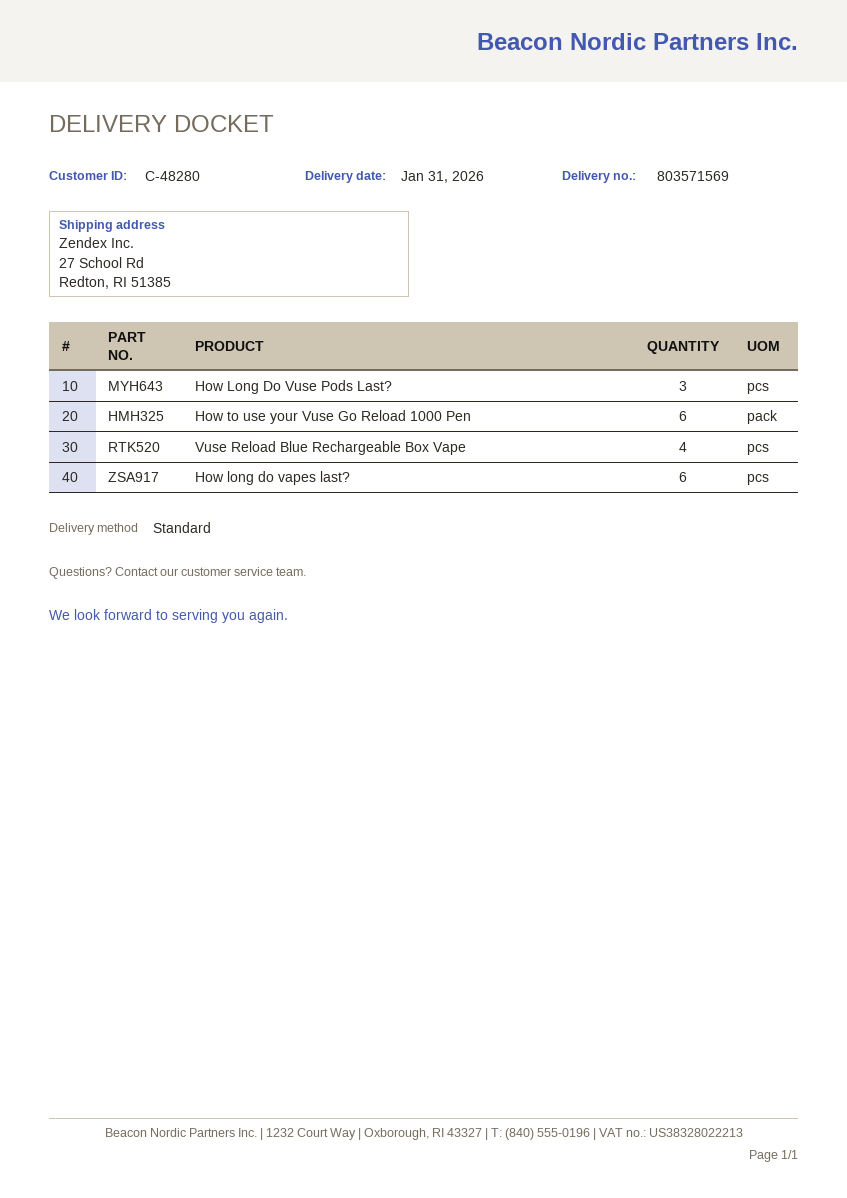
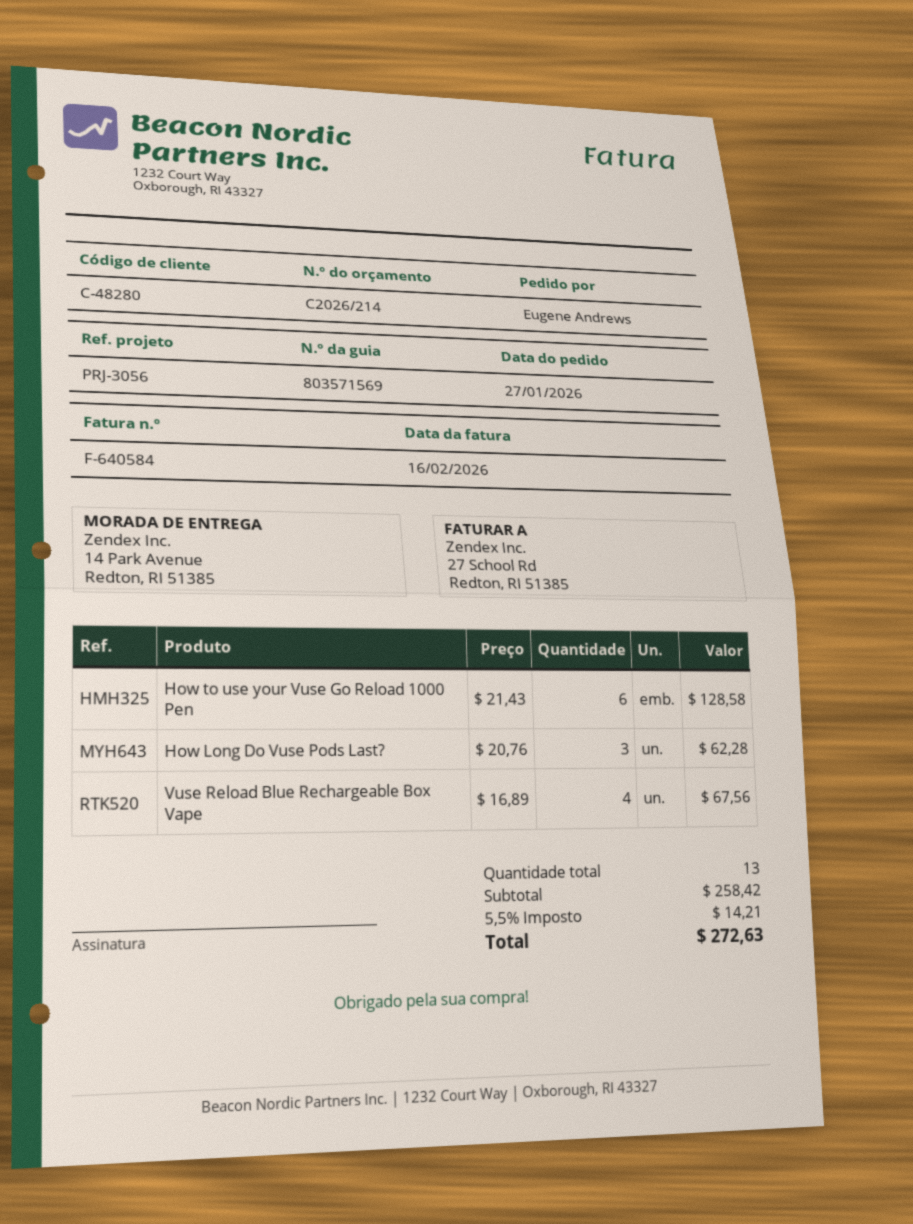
ship to: 27 School Rd, Redton, RI 51385 -> 14 Park Avenue, Redton, RI 51385
How long do vapes last?: 6 -> none

